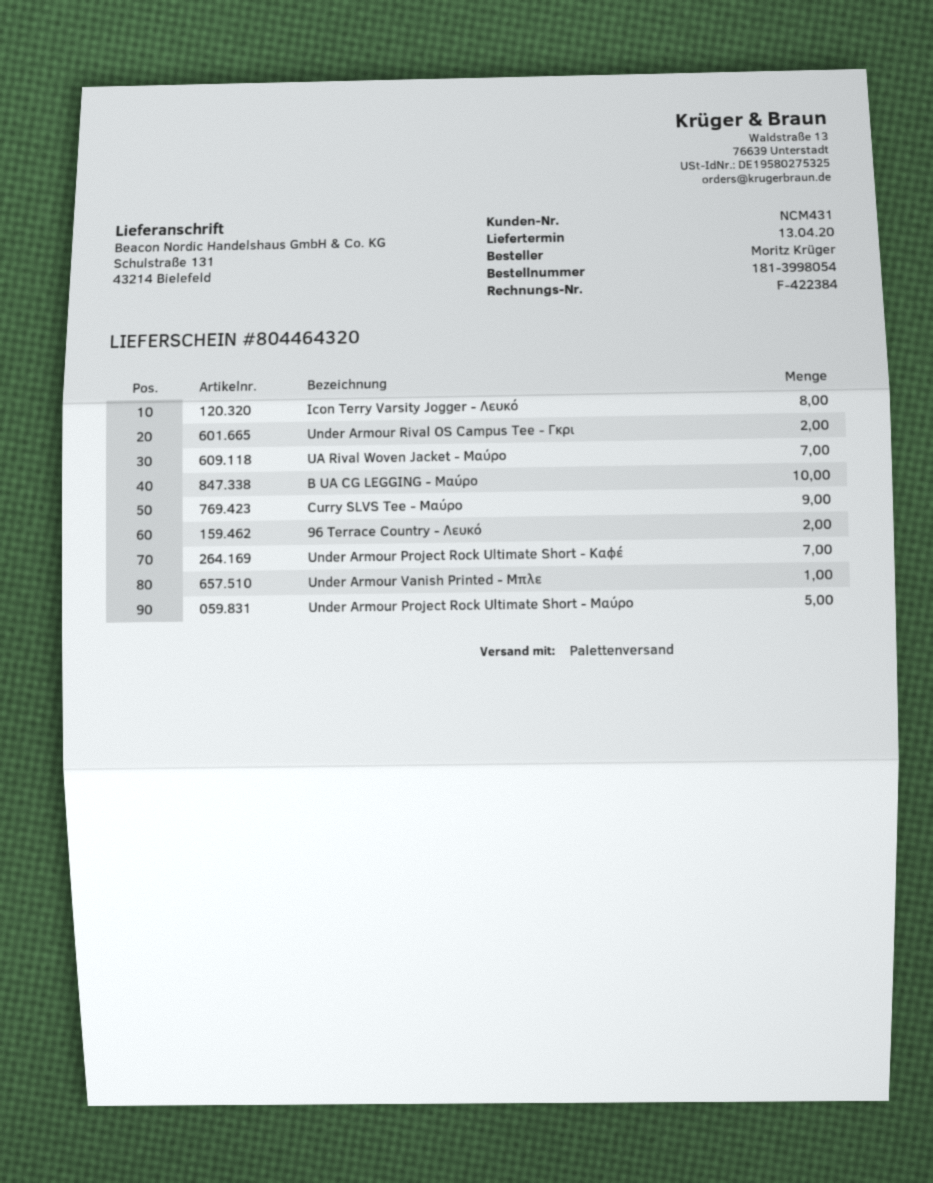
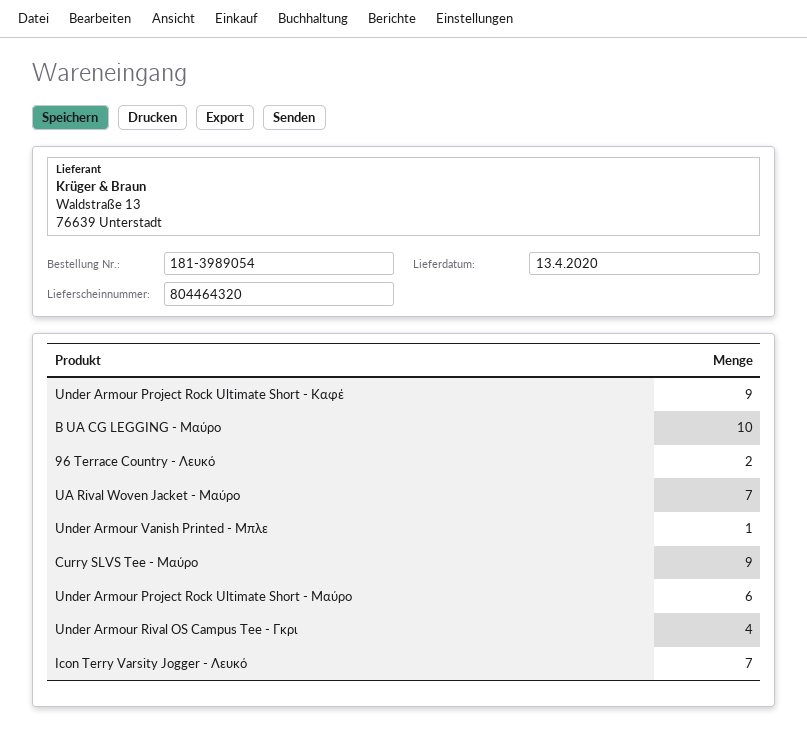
order number: 181-3998054 -> 181-3989054
Icon Terry Varsity Jogger - Λευκό: 8 -> 7
Under Armour Rival OS Campus Tee - Γκρι: 2 -> 4
Under Armour Project Rock Ultimate Short - Καφέ: 7 -> 9
Under Armour Project Rock Ultimate Short - Μαύρο: 5 -> 6

